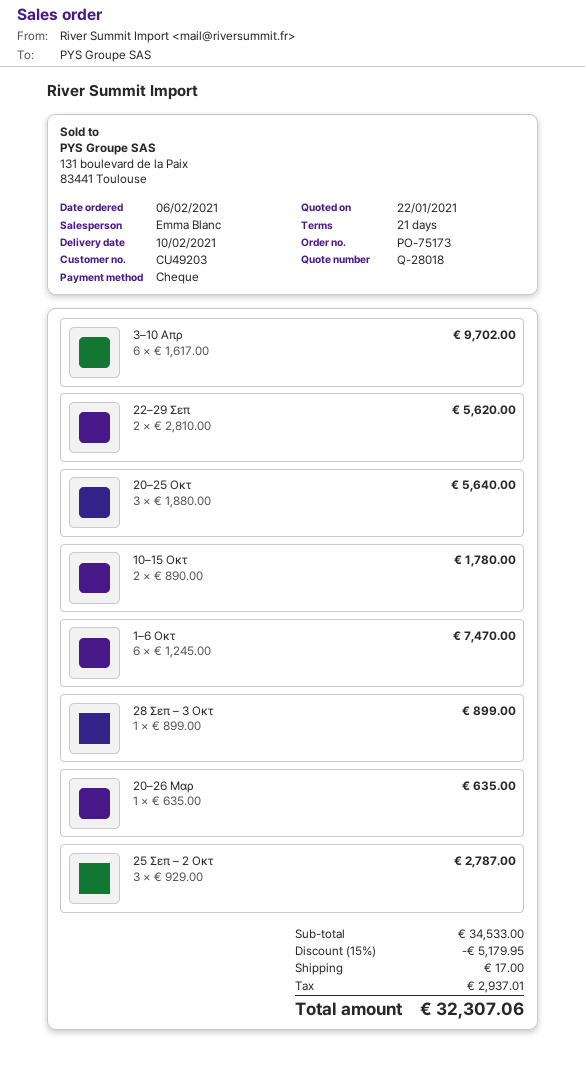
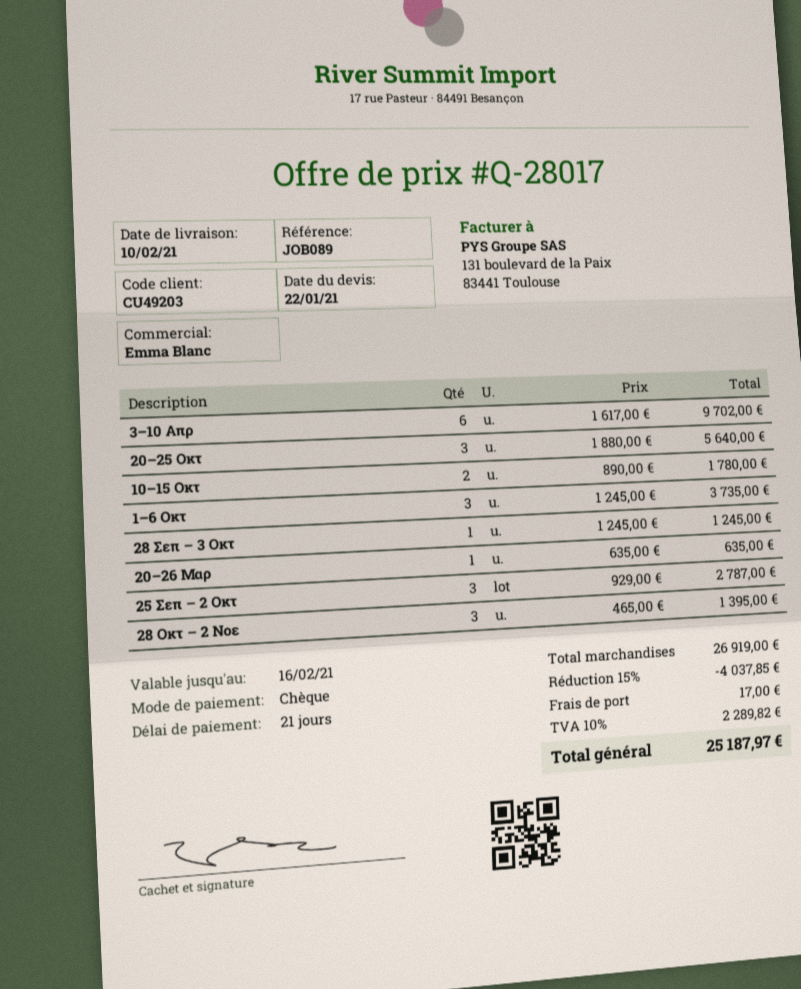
quote number: Q-28018 -> Q-28017
22–29 Σεπ: 2 x 2810.00 = 5620.00 -> none
1–6 Οκτ: 6 x 1245.00 = 7470.00 -> 3 x 1245.00 = 3735.00
28 Σεπ – 3 Οκτ: 1 x 899.00 = 899.00 -> 1 x 1245.00 = 1245.00
28 Οκτ – 2 Νοε: none -> 3 x 465.00 = 1395.00
subtotal: 34533.00 -> 26919.00
discount: 15% = 5179.95 -> 15% = 4037.85
tax: 2937.01 -> 2289.82
total: 32307.06 -> 25187.97

